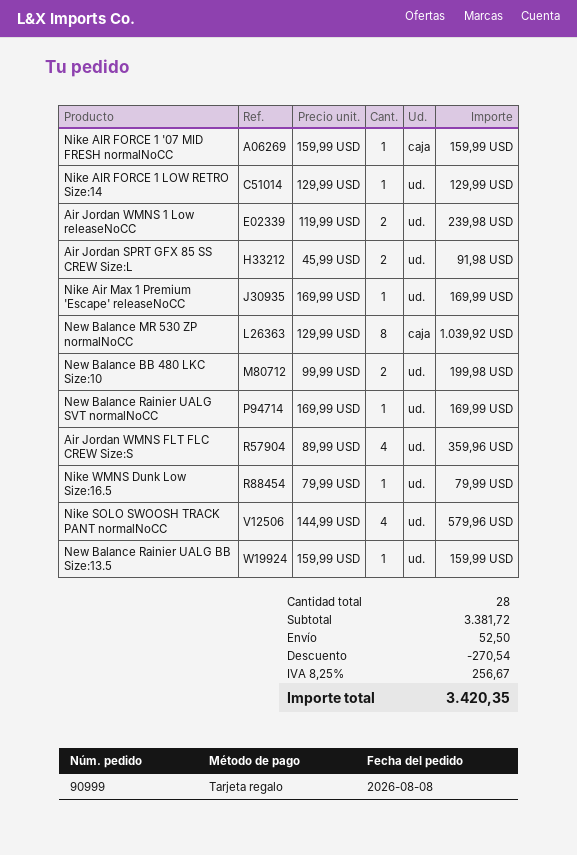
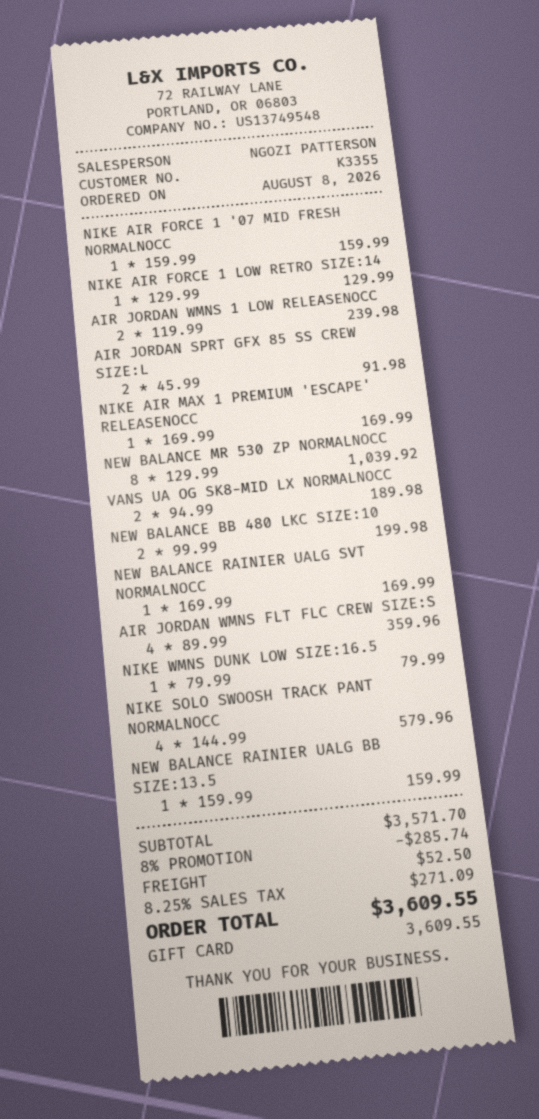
VANS UA OG SK8-MID LX NORMALNOCC: none -> 2 x 94.99 = 189.98
subtotal: 3381.72 -> 3571.70
discount: 270.54 -> 285.74
tax: 8.25% = 256.67 -> 8.25% = 271.09
total: 3420.35 -> 3609.55

